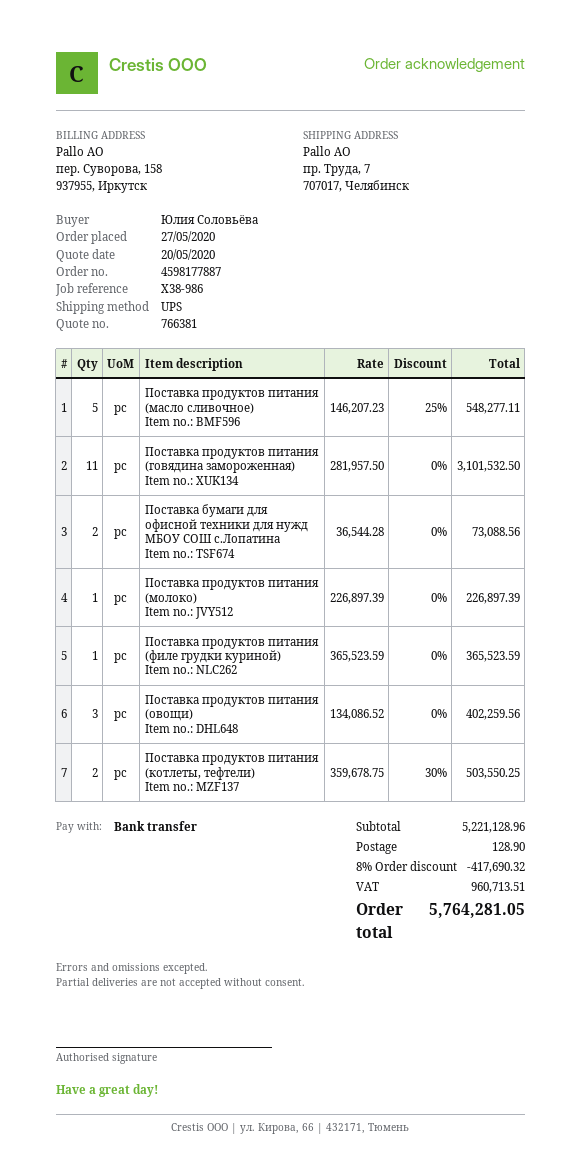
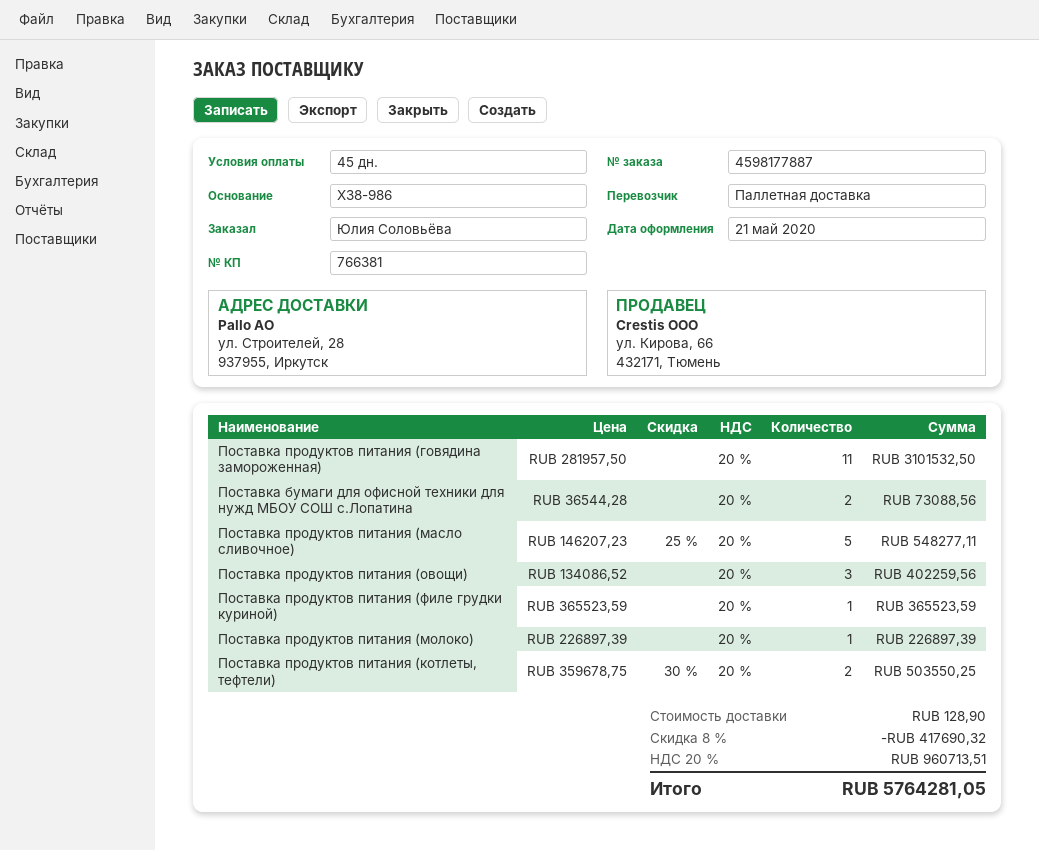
order date: 2020-05-27 -> 2020-05-21
shipping method: UPS -> pallet freight
ship to: пр. Труда, 7, 707017, Челябинск -> ул. Строителей, 28, 937955, Иркутск

